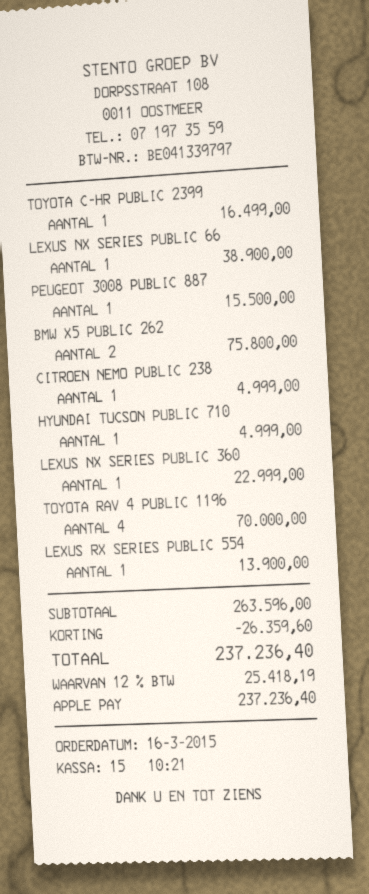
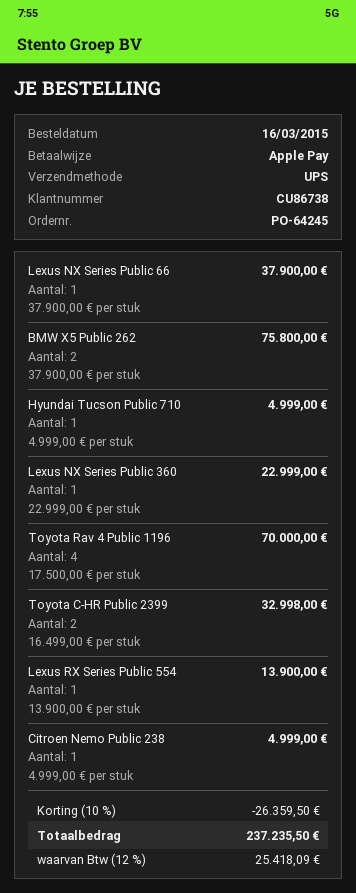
TOYOTA C-HR PUBLIC 2399: 1 for 16499.00 -> 2 for 32998.00
LEXUS NX SERIES PUBLIC 66: 1 for 38900.00 -> 1 for 37900.00
PEUGEOT 3008 PUBLIC 887: 1 for 15500.00 -> none
discount: 26359.60 -> 26359.50
tax: 12% = 25418.19 -> 12% = 25418.09
total: 237236.40 -> 237235.50

